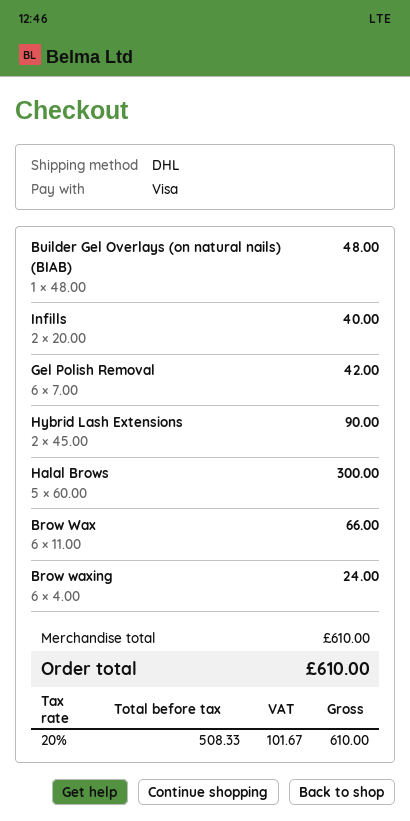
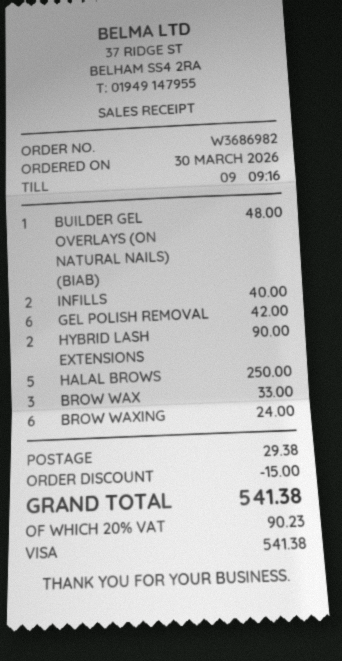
Halal Brows: 5 for 300.00 -> 5 for 250.00
Brow Wax: 6 for 66.00 -> 3 for 33.00
discount: none -> 15.00
shipping: none -> 29.38
tax: 20% = 101.67 -> 20% = 90.23
total: 610.00 -> 541.38

